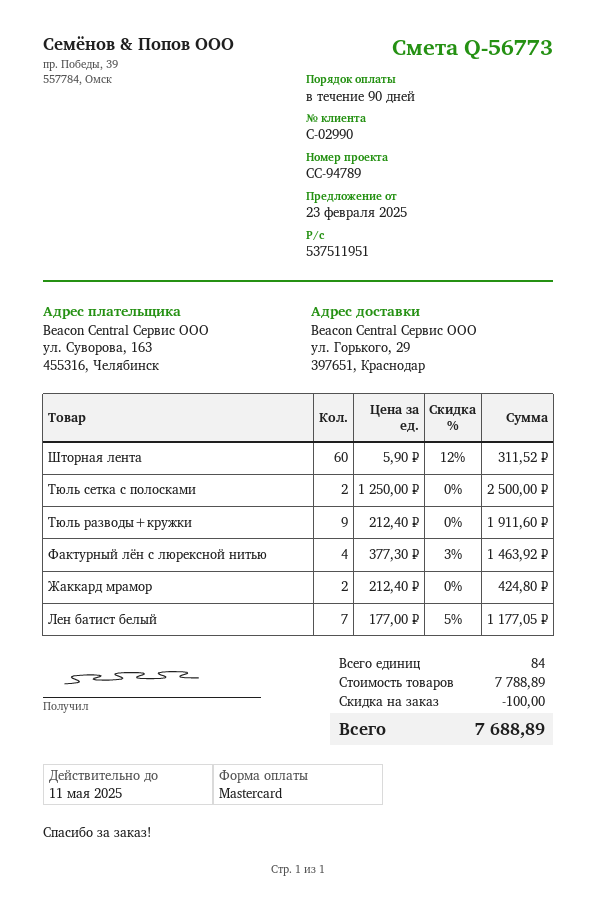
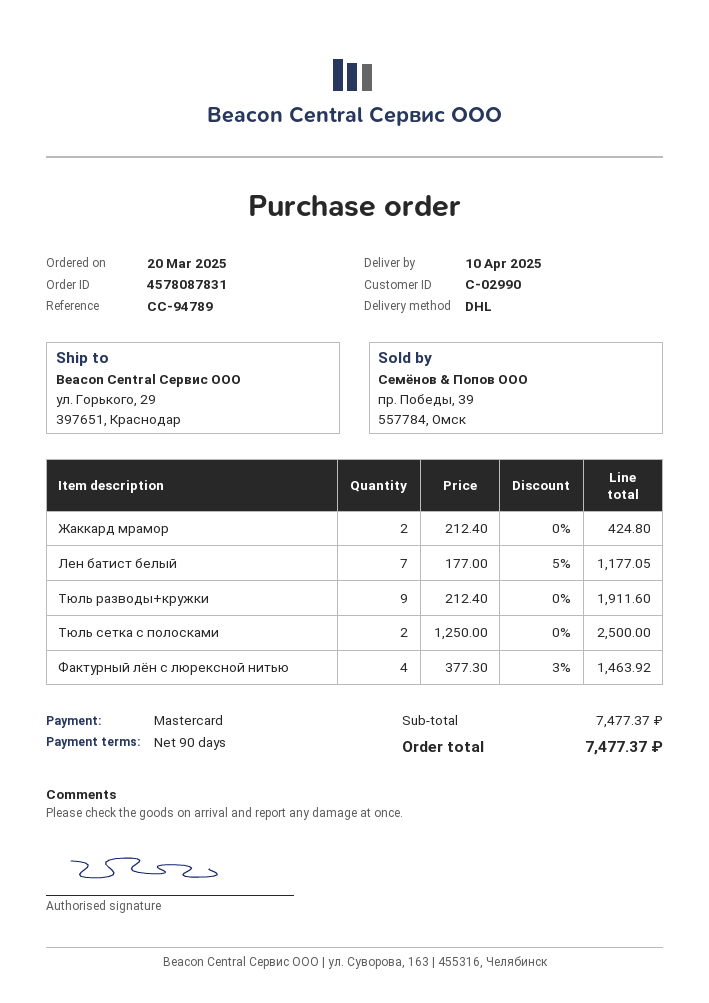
Шторная лента: 60 x 5.90 - 12% = 311.52 -> none
subtotal: 7788.89 -> 7477.37
discount: 100.00 -> none
total: 7688.89 -> 7477.37

